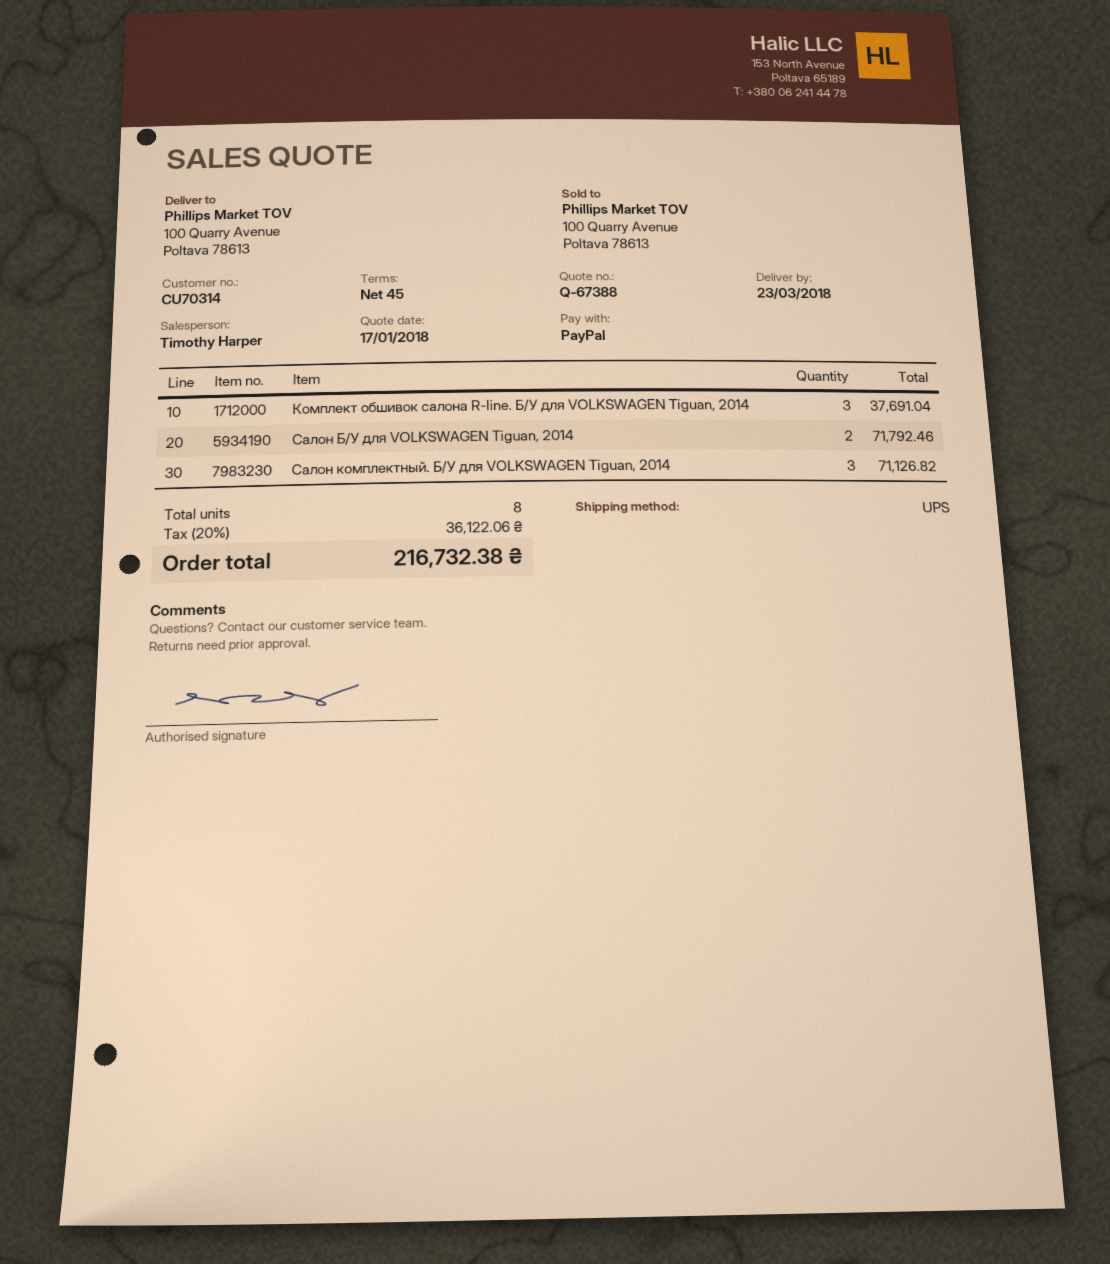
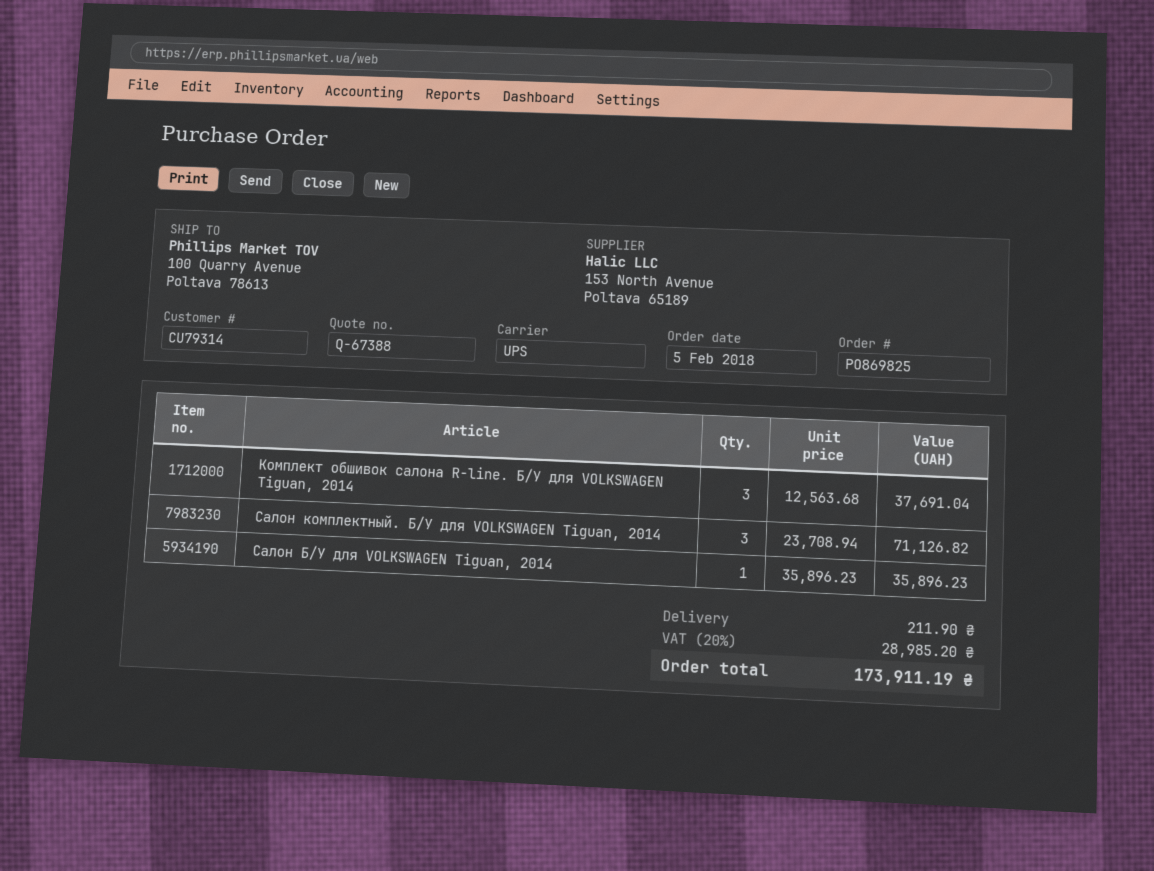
customer number: CU70314 -> CU79314
Салон Б/У для VOLKSWAGEN Tiguan, 2014: 2 for 71792.46 -> 1 for 35896.23
shipping: none -> 211.90
tax: 20% = 36122.06 -> 20% = 28985.20
total: 216732.38 -> 173911.19

